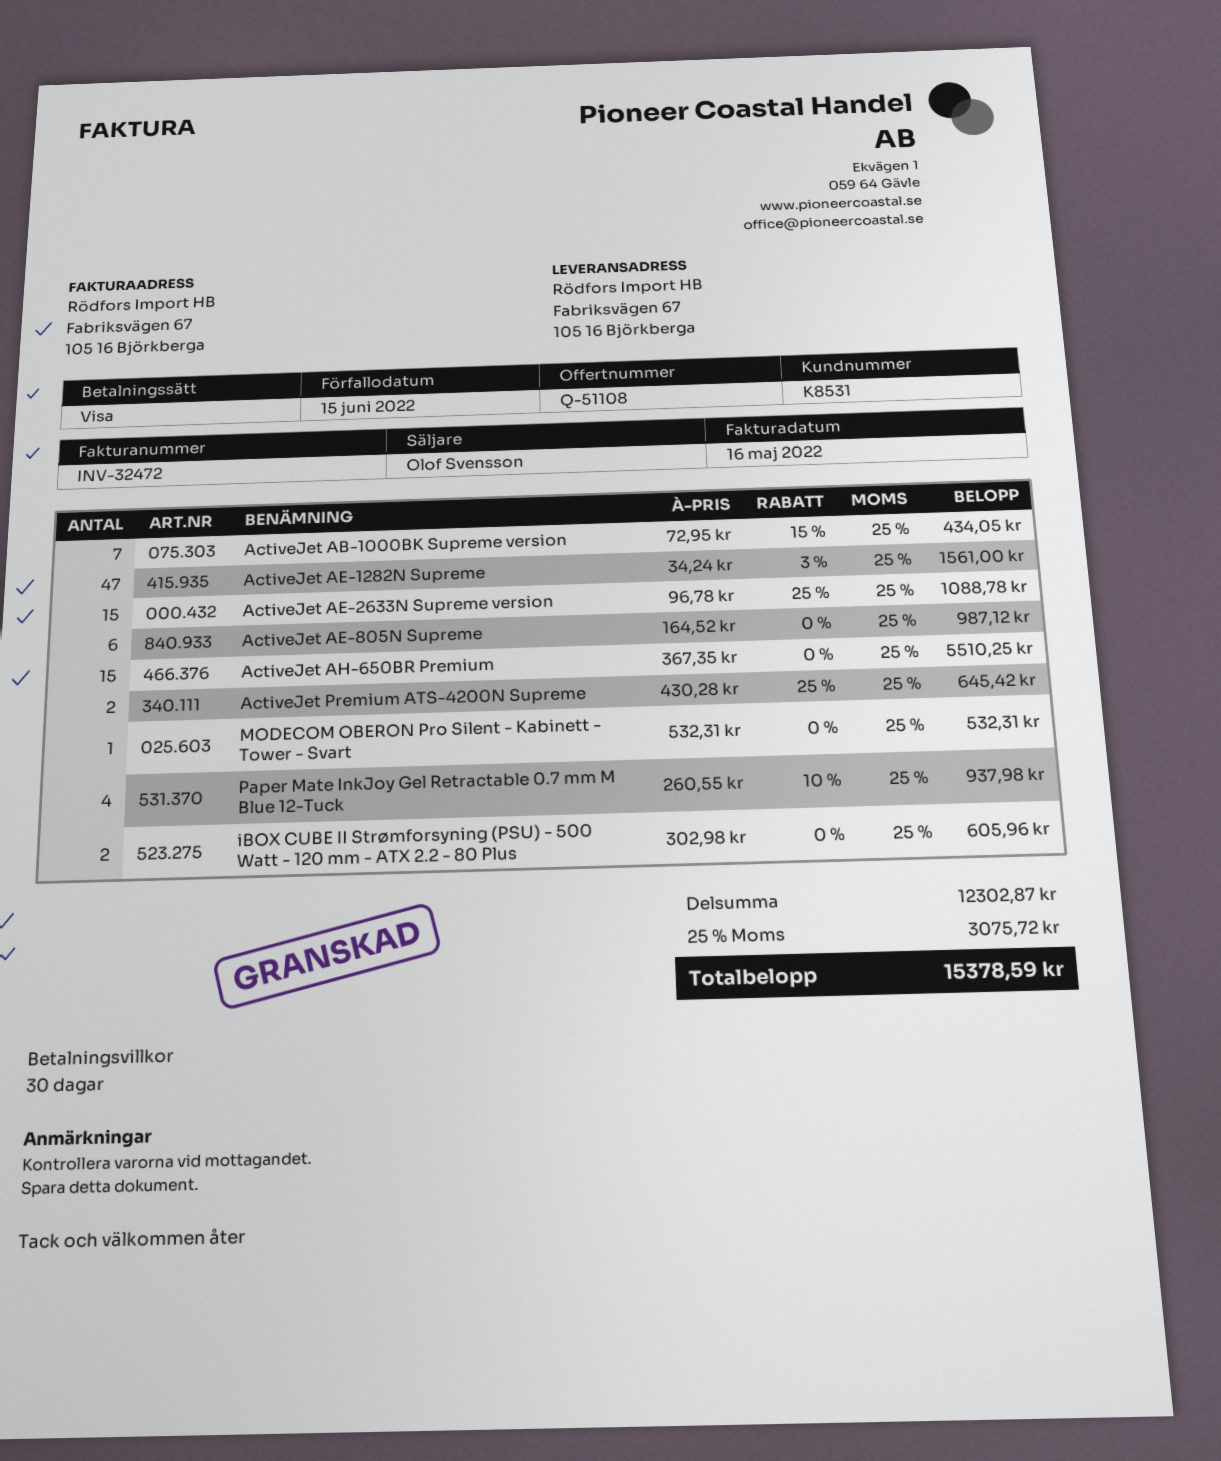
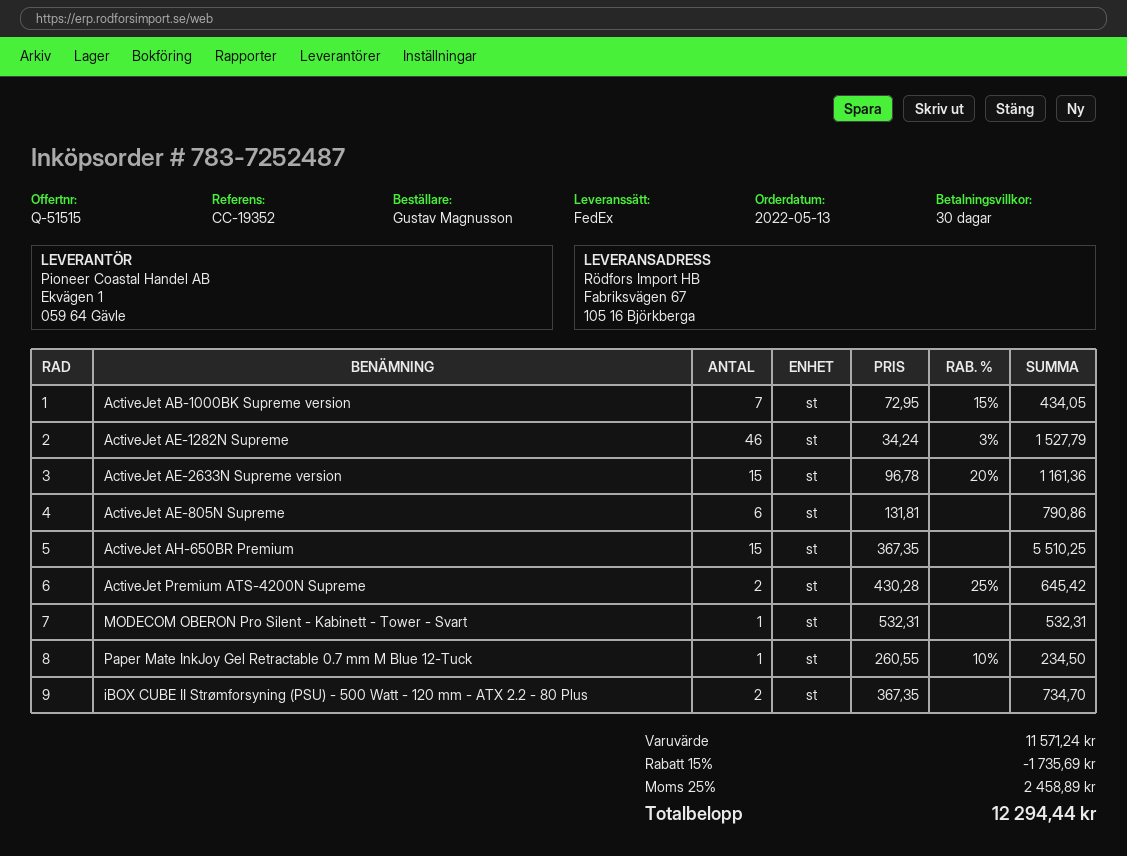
quote number: Q-51108 -> Q-51515
ActiveJet AE-1282N Supreme: 47 x 34.24 - 3% = 1561.00 -> 46 x 34.24 - 3% = 1527.79
ActiveJet AE-2633N Supreme version: 15 x 96.78 - 25% = 1088.78 -> 15 x 96.78 - 20% = 1161.36
ActiveJet AE-805N Supreme: 6 x 164.52 = 987.12 -> 6 x 131.81 = 790.86
Paper Mate InkJoy Gel Retractable 0.7 mm M Blue 12-Tuck: 4 x 260.55 - 10% = 937.98 -> 1 x 260.55 - 10% = 234.50
iBOX CUBE II Strømforsyning (PSU) - 500 Watt - 120 mm - ATX 2.2 - 80 Plus: 2 x 302.98 = 605.96 -> 2 x 367.35 = 734.70
subtotal: 12302.87 -> 11571.24
discount: none -> 15% = 1735.69
tax: 25% = 3075.72 -> 25% = 2458.89
total: 15378.59 -> 12294.44

